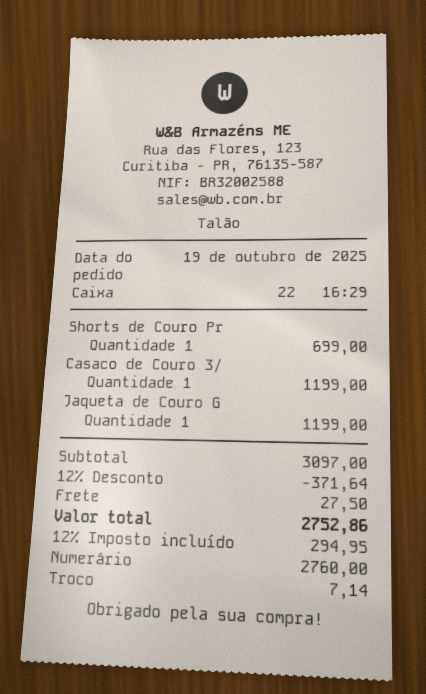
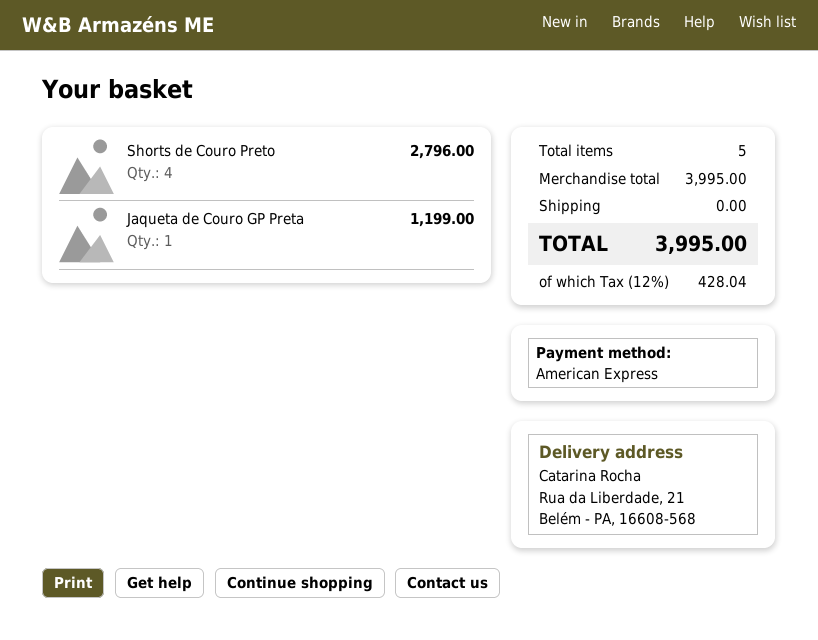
payment method: cash -> American Express
Shorts de Couro Pr: 1 for 699.00 -> 4 for 2796.00
Casaco de Couro 3/: 1 for 1199.00 -> none
subtotal: 3097.00 -> 3995.00
discount: 12% = 371.64 -> none
shipping: 27.50 -> 0.00
tax: 12% = 294.95 -> 12% = 428.04
total: 2752.86 -> 3995.00

